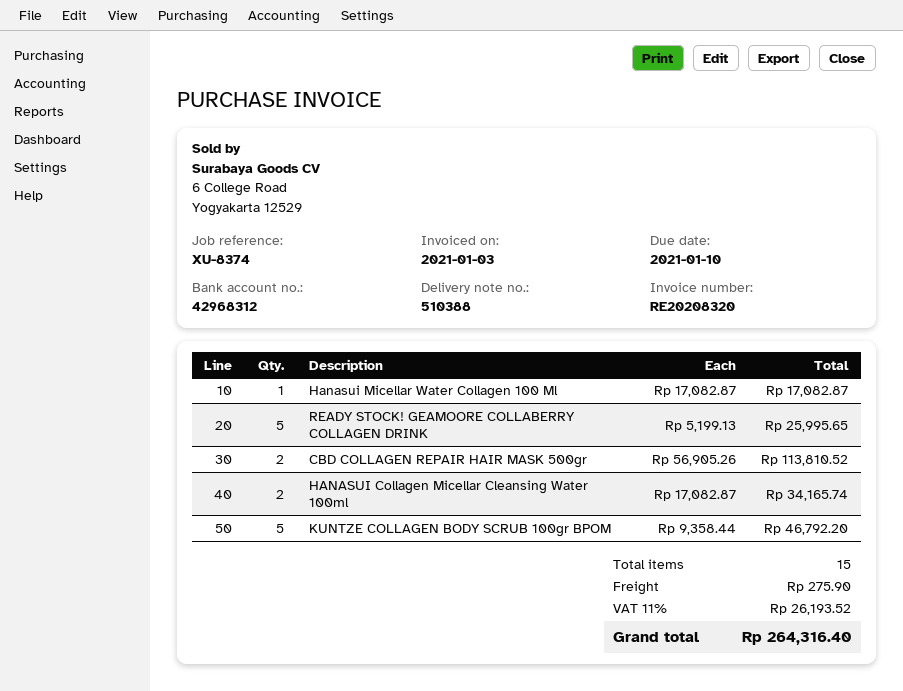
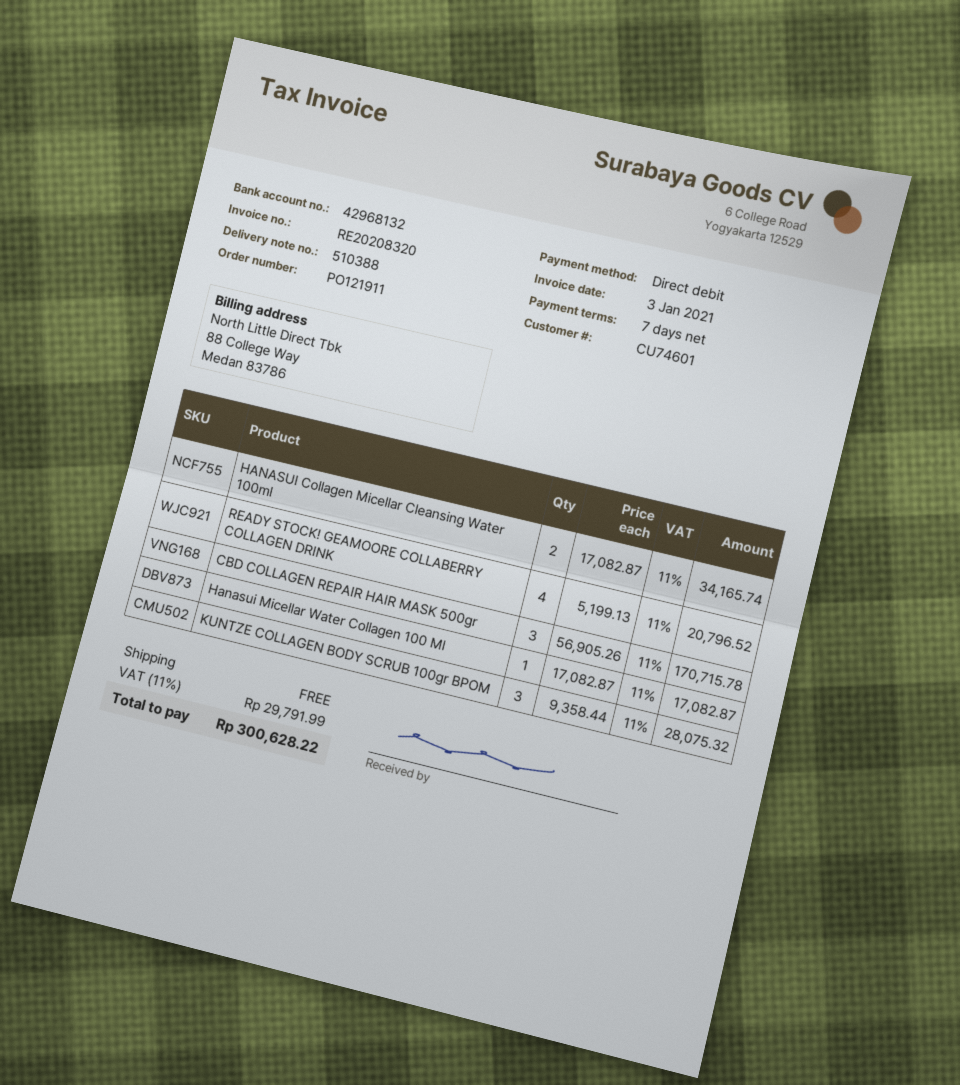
bank account: 42968312 -> 42968132
READY STOCK! GEAMOORE COLLABERRY COLLAGEN DRINK: 5 x 5199.13 = 25995.65 -> 4 x 5199.13 = 20796.52
CBD COLLAGEN REPAIR HAIR MASK 500gr: 2 x 56905.26 = 113810.52 -> 3 x 56905.26 = 170715.78
KUNTZE COLLAGEN BODY SCRUB 100gr BPOM: 5 x 9358.44 = 46792.20 -> 3 x 9358.44 = 28075.32
shipping: 275.90 -> 0.00
tax: 11% = 26193.52 -> 11% = 29791.99
total: 264316.40 -> 300628.22

